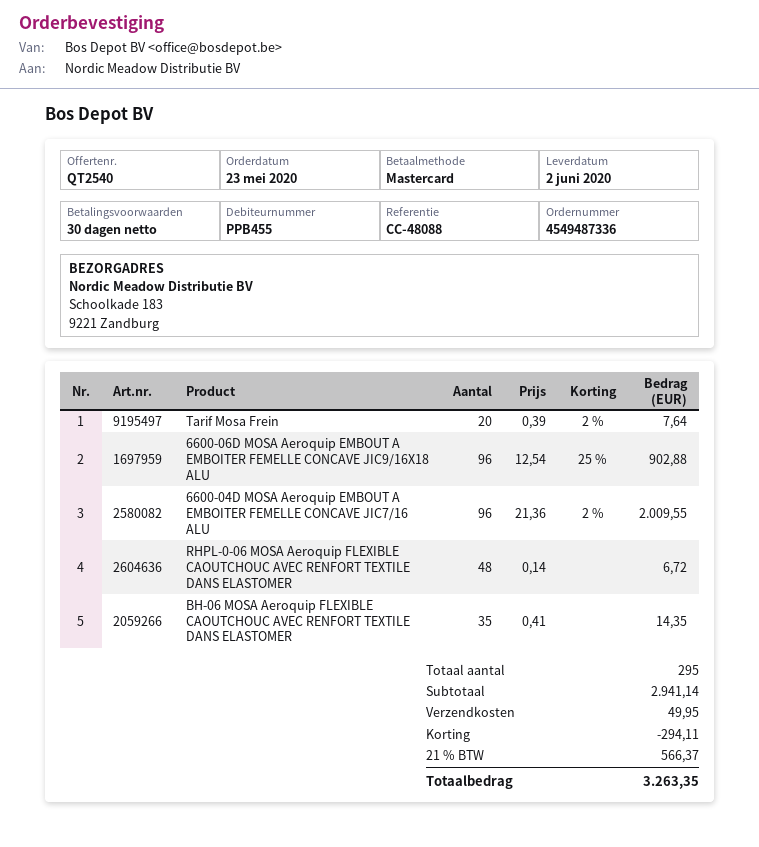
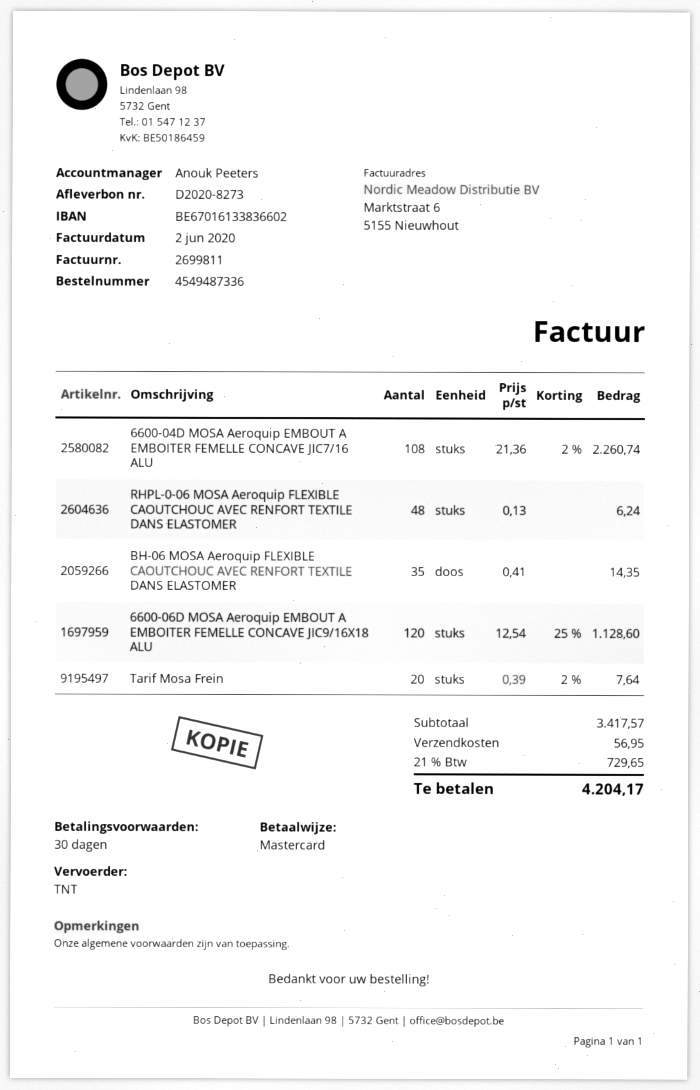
6600-06D MOSA Aeroquip EMBOUT A EMBOITER FEMELLE CONCAVE JIC9/16X18 ALU: 96 x 12.54 - 25% = 902.88 -> 120 x 12.54 - 25% = 1128.60
6600-04D MOSA Aeroquip EMBOUT A EMBOITER FEMELLE CONCAVE JIC7/16 ALU: 96 x 21.36 - 2% = 2009.55 -> 108 x 21.36 - 2% = 2260.74
RHPL-0-06 MOSA Aeroquip FLEXIBLE CAOUTCHOUC AVEC RENFORT TEXTILE DANS ELASTOMER: 48 x 0.14 = 6.72 -> 48 x 0.13 = 6.24
subtotal: 2941.14 -> 3417.57
discount: 294.11 -> none
shipping: 49.95 -> 56.95
tax: 21% = 566.37 -> 21% = 729.65
total: 3263.35 -> 4204.17

